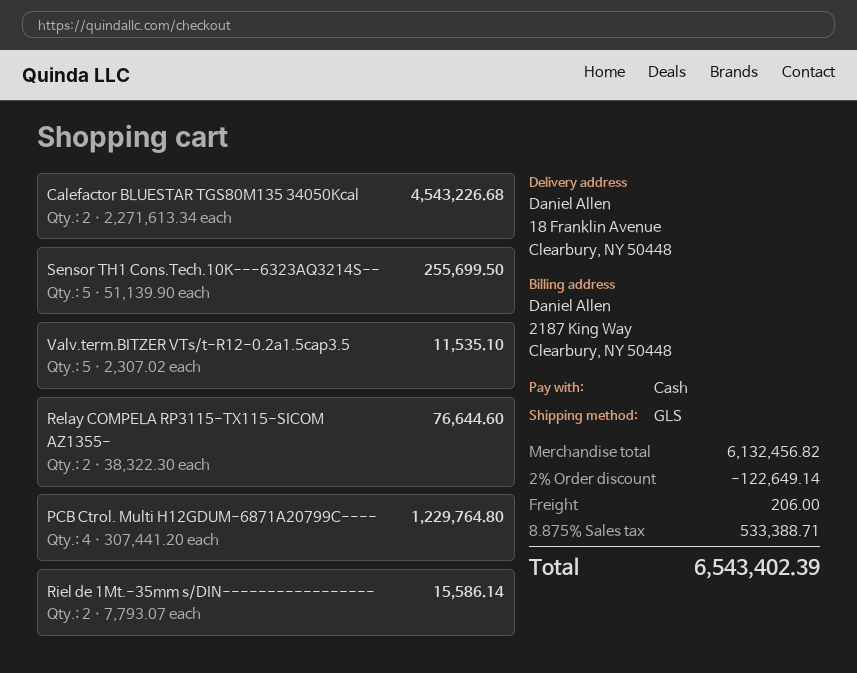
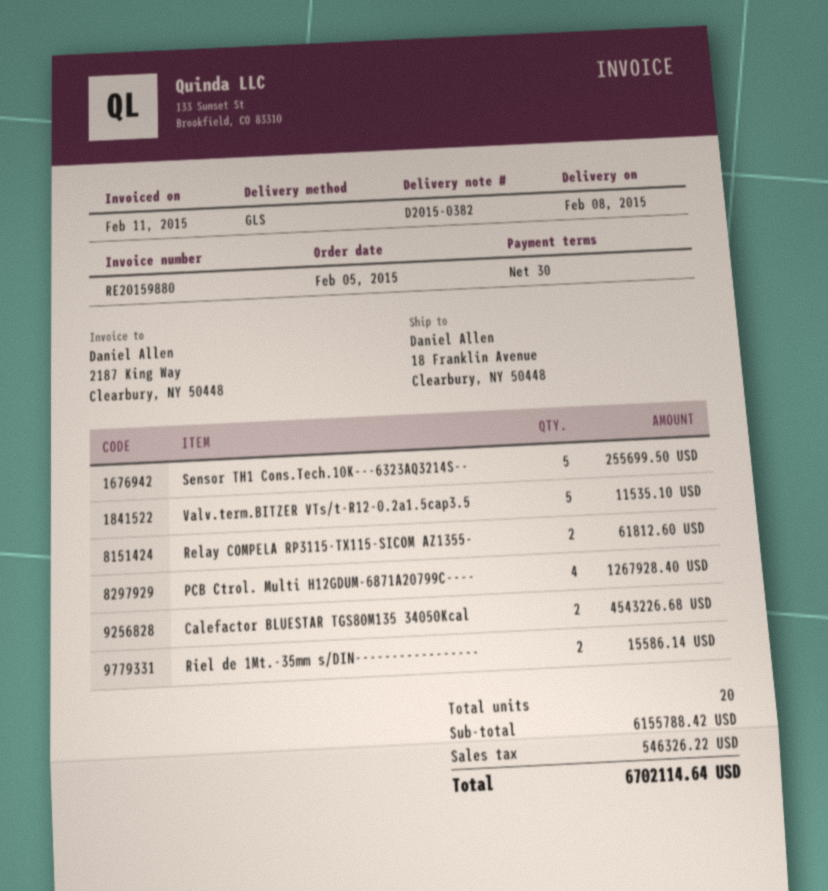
Relay COMPELA RP3115-TX115-SICOM AZ1355-: 2 for 76644.60 -> 2 for 61812.60
PCB Ctrol. Multi H12GDUM-6871A20799C----: 4 for 1229764.80 -> 4 for 1267928.40
subtotal: 6132456.82 -> 6155788.42
discount: 2% = 122649.14 -> none
shipping: 206.00 -> none
tax: 533388.71 -> 546326.22
total: 6543402.39 -> 6702114.64

